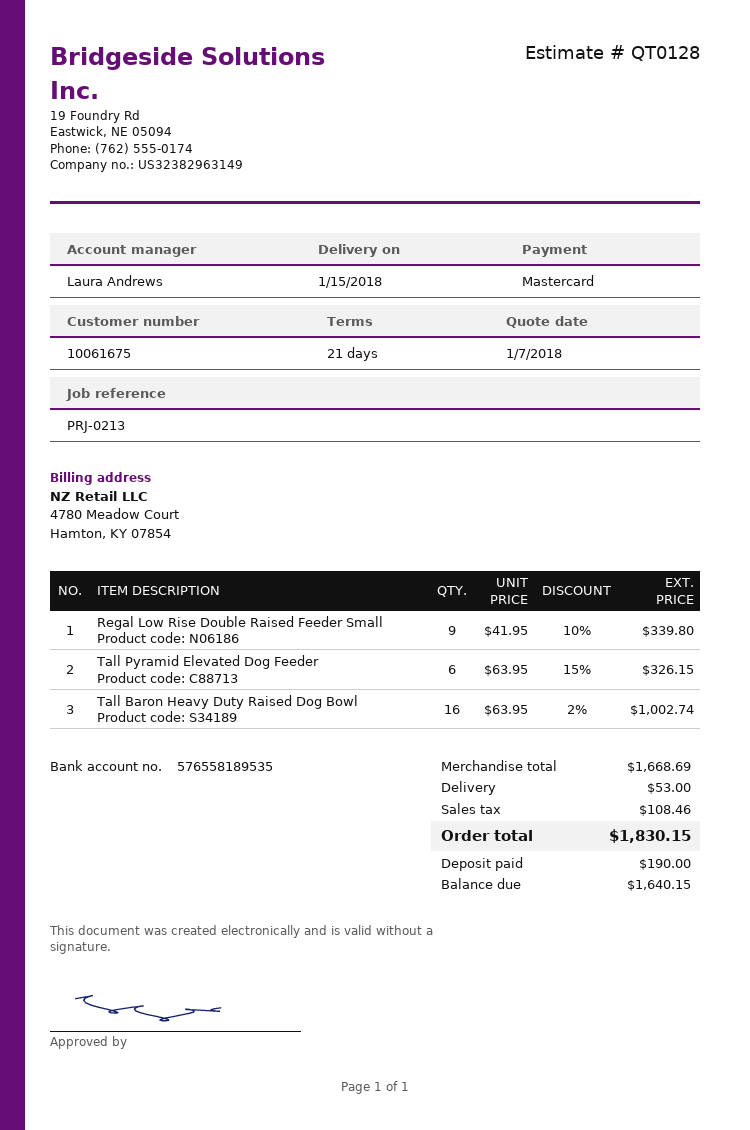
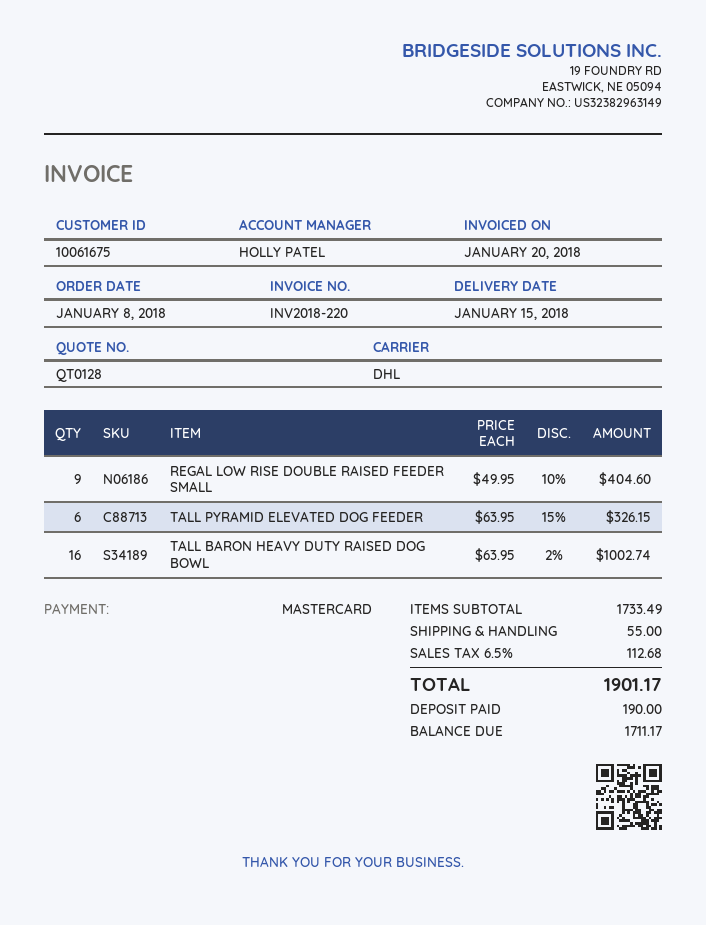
sales rep: Laura Andrews -> HOLLY PATEL
Regal Low Rise Double Raised Feeder Small: 9 x 41.95 - 10% = 339.80 -> 9 x 49.95 - 10% = 404.60
subtotal: 1668.69 -> 1733.49
shipping: 53.00 -> 55.00
tax: 108.46 -> 112.68
total: 1830.15 -> 1901.17
balance: 1640.15 -> 1711.17

